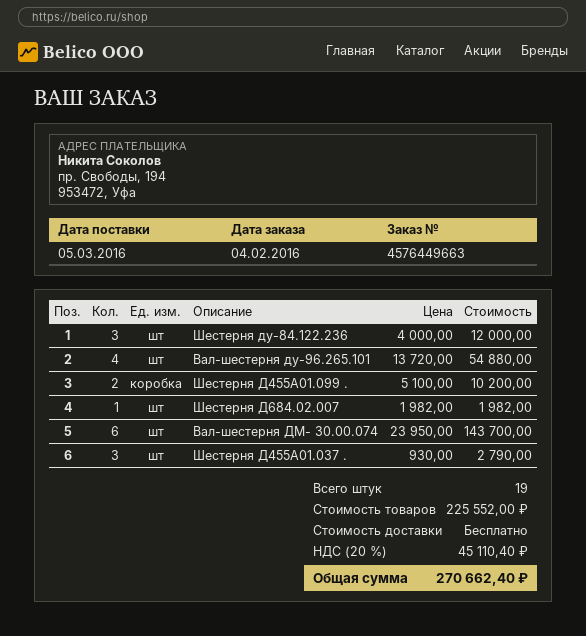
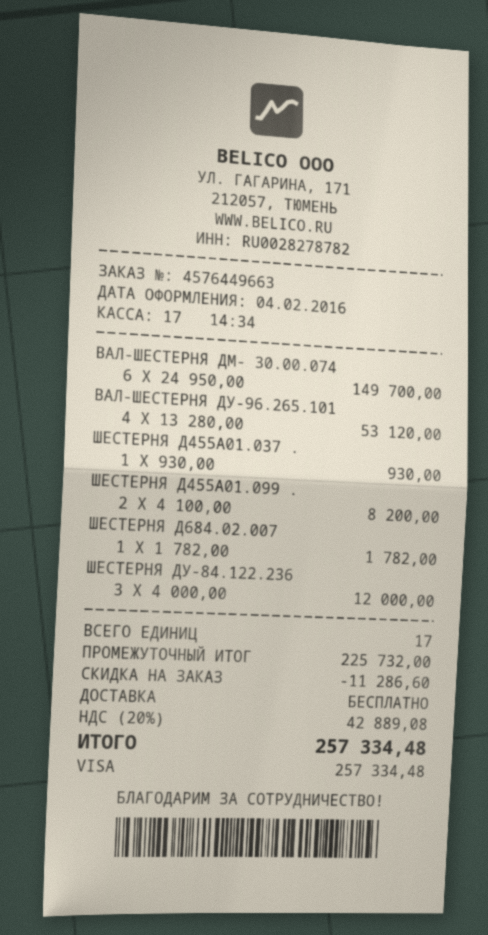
Вал-шестерня ду-96.265.101: 4 x 13720.00 = 54880.00 -> 4 x 13280.00 = 53120.00
Шестерня Д455А01.099 .: 2 x 5100.00 = 10200.00 -> 2 x 4100.00 = 8200.00
Шестерня Д684.02.007: 1 x 1982.00 = 1982.00 -> 1 x 1782.00 = 1782.00
Вал-шестерня ДМ- 30.00.074: 6 x 23950.00 = 143700.00 -> 6 x 24950.00 = 149700.00
Шестерня Д455А01.037 .: 3 x 930.00 = 2790.00 -> 1 x 930.00 = 930.00
total quantity: 19 -> 17
subtotal: 225552.00 -> 225732.00
discount: none -> 11286.60
tax: 20% = 45110.40 -> 20% = 42889.08
total: 270662.40 -> 257334.48

